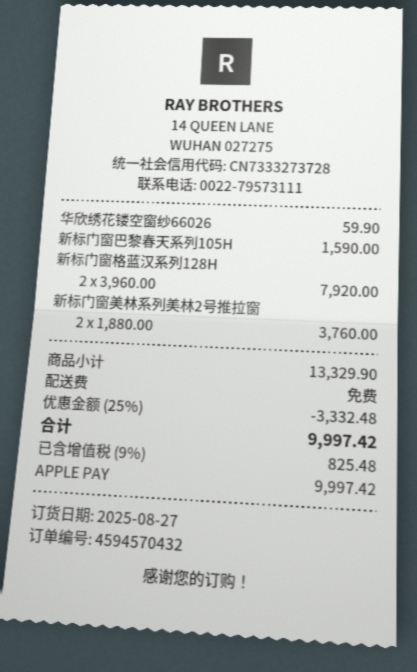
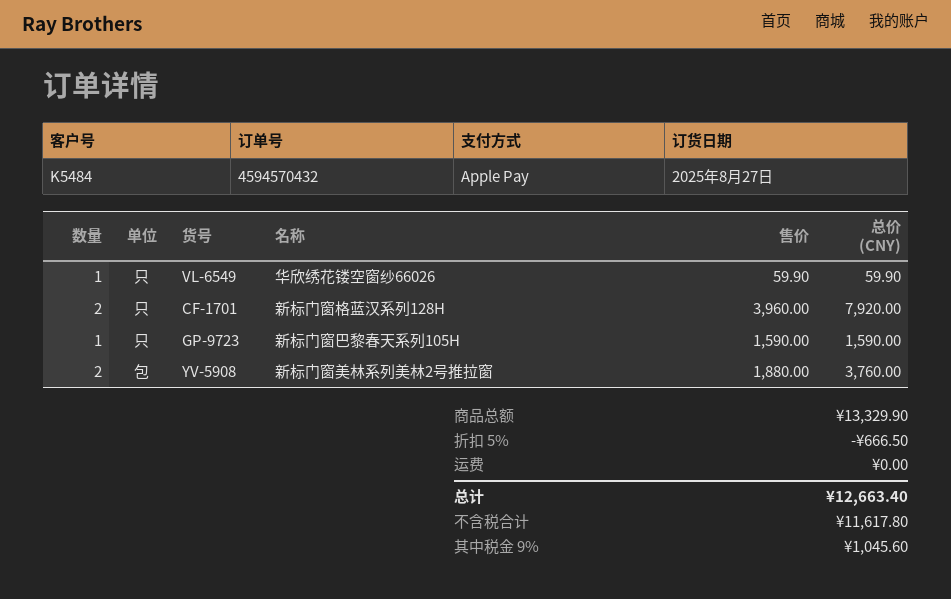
discount: 25% = 3332.48 -> 5% = 666.50
tax: 9% = 825.48 -> 9% = 1045.60
total: 9997.42 -> 12663.40

